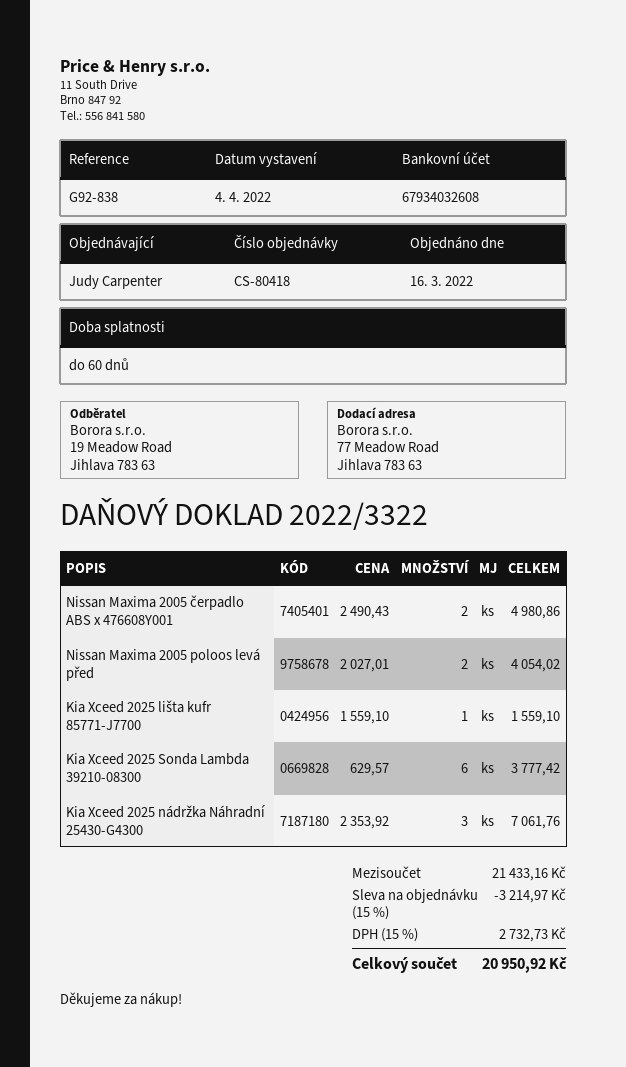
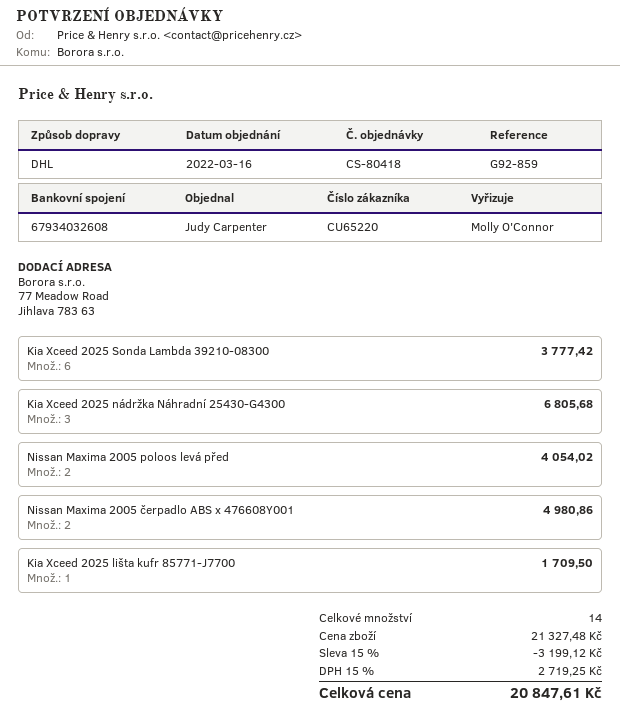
reference: G92-838 -> G92-859
Kia Xceed 2025 lišta kufr 85771-J7700: 1 for 1559.10 -> 1 for 1709.50
Kia Xceed 2025 nádržka Náhradní 25430-G4300: 3 for 7061.76 -> 3 for 6805.68
subtotal: 21433.16 -> 21327.48
discount: 15% = 3214.97 -> 15% = 3199.12
tax: 15% = 2732.73 -> 15% = 2719.25
total: 20950.92 -> 20847.61

